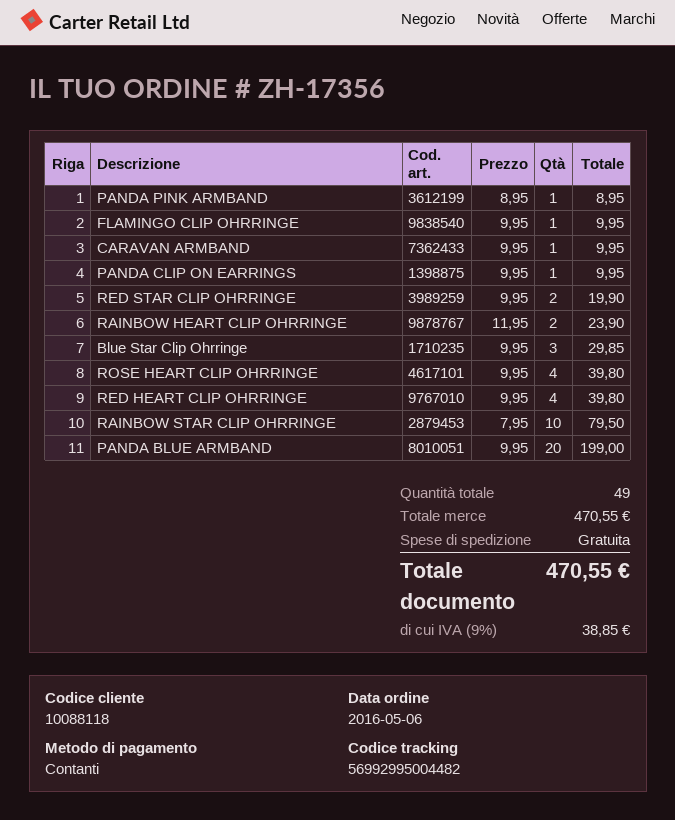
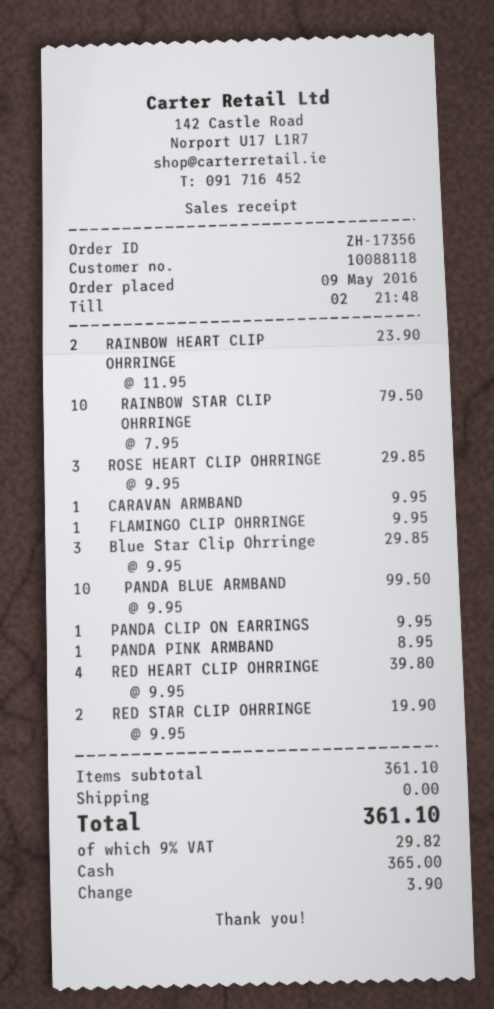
order date: 2016-05-06 -> 2016-05-09
ROSE HEART CLIP OHRRINGE: 4 x 9.95 = 39.80 -> 3 x 9.95 = 29.85
PANDA BLUE ARMBAND: 20 x 9.95 = 199.00 -> 10 x 9.95 = 99.50
subtotal: 470.55 -> 361.10
tax: 9% = 38.85 -> 9% = 29.82
total: 470.55 -> 361.10

